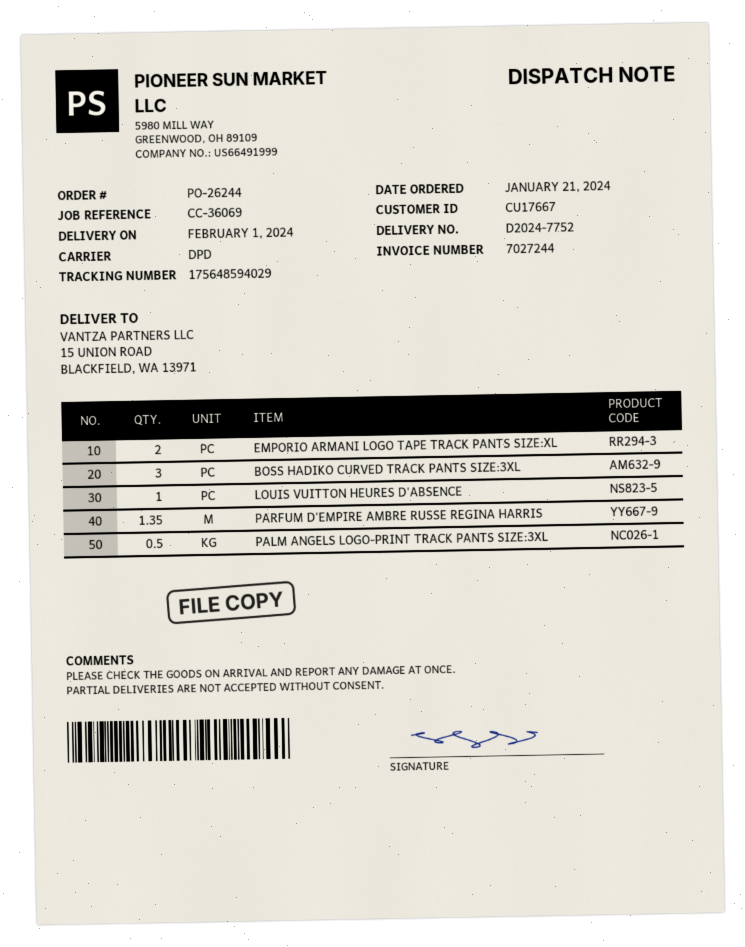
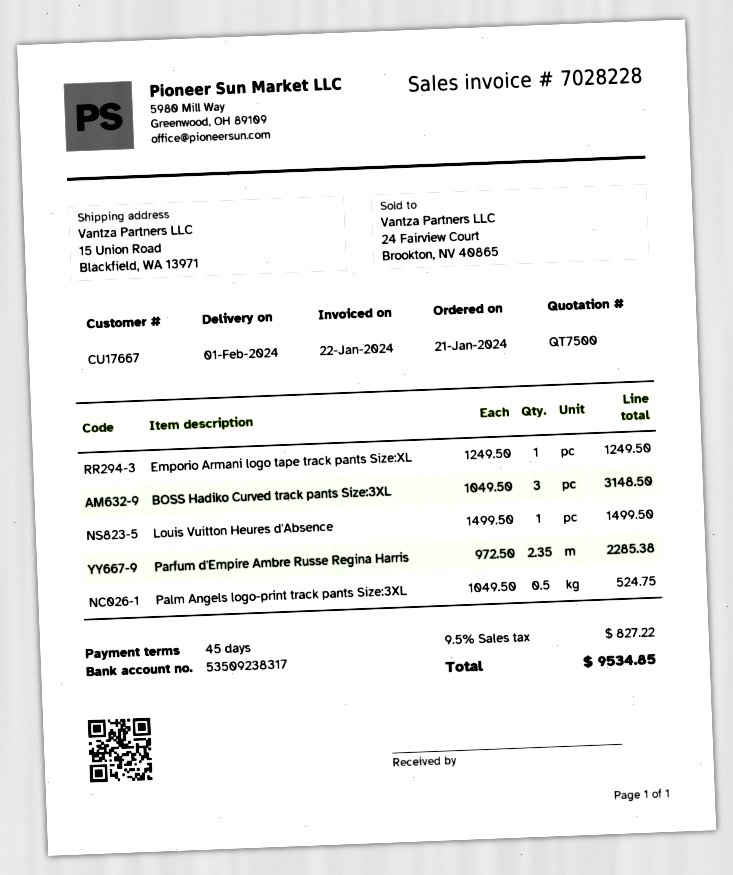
invoice number: 7027244 -> 7028228
EMPORIO ARMANI LOGO TAPE TRACK PANTS SIZE:XL: 2 -> 1
PARFUM D'EMPIRE AMBRE RUSSE REGINA HARRIS: 1.35 -> 2.35

